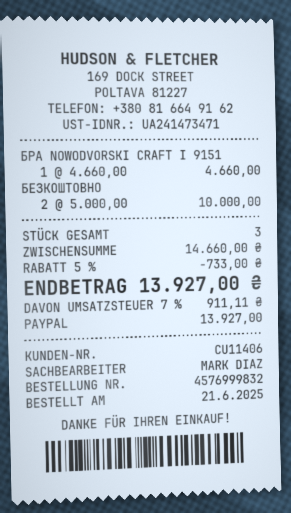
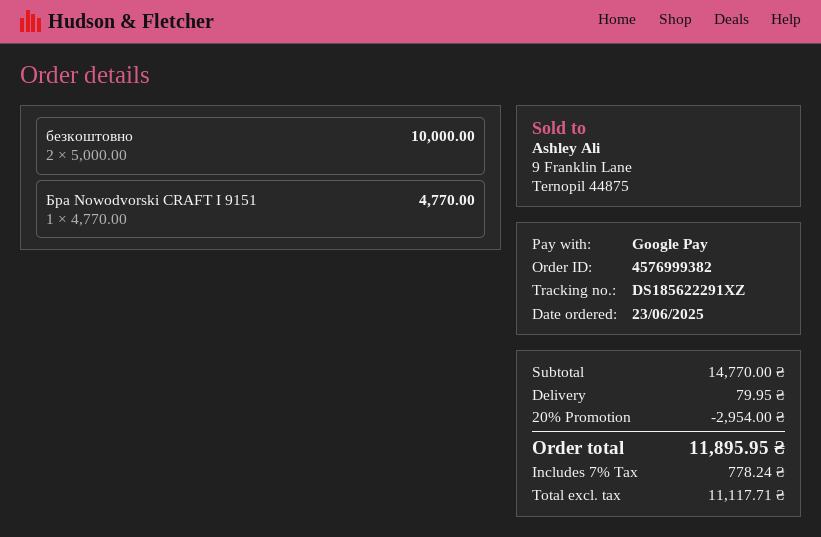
order number: 4576999832 -> 4576999382
order date: 2025-06-21 -> 2025-06-23
payment method: PayPal -> Google Pay
БРА NOWODVORSKI CRAFT I 9151: 1 x 4660.00 = 4660.00 -> 1 x 4770.00 = 4770.00
subtotal: 14660.00 -> 14770.00
discount: 5% = 733.00 -> 20% = 2954.00
shipping: none -> 79.95
tax: 7% = 911.11 -> 7% = 778.24
total: 13927.00 -> 11895.95

